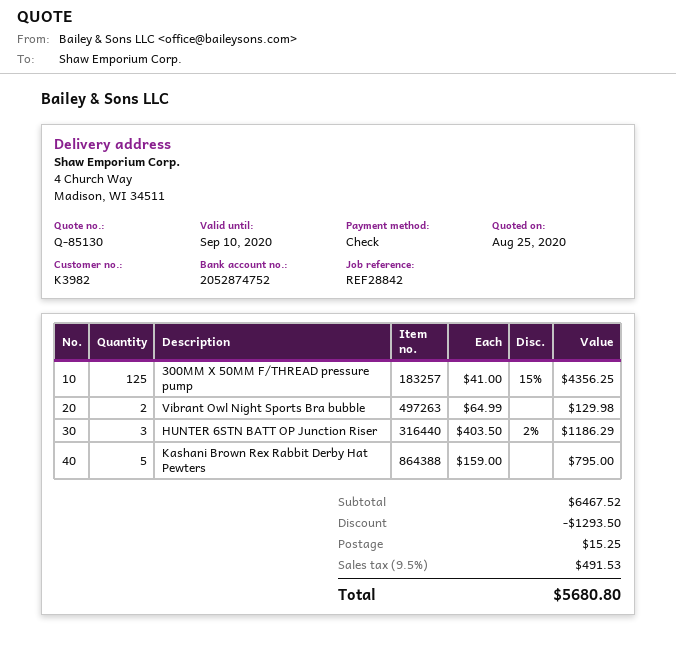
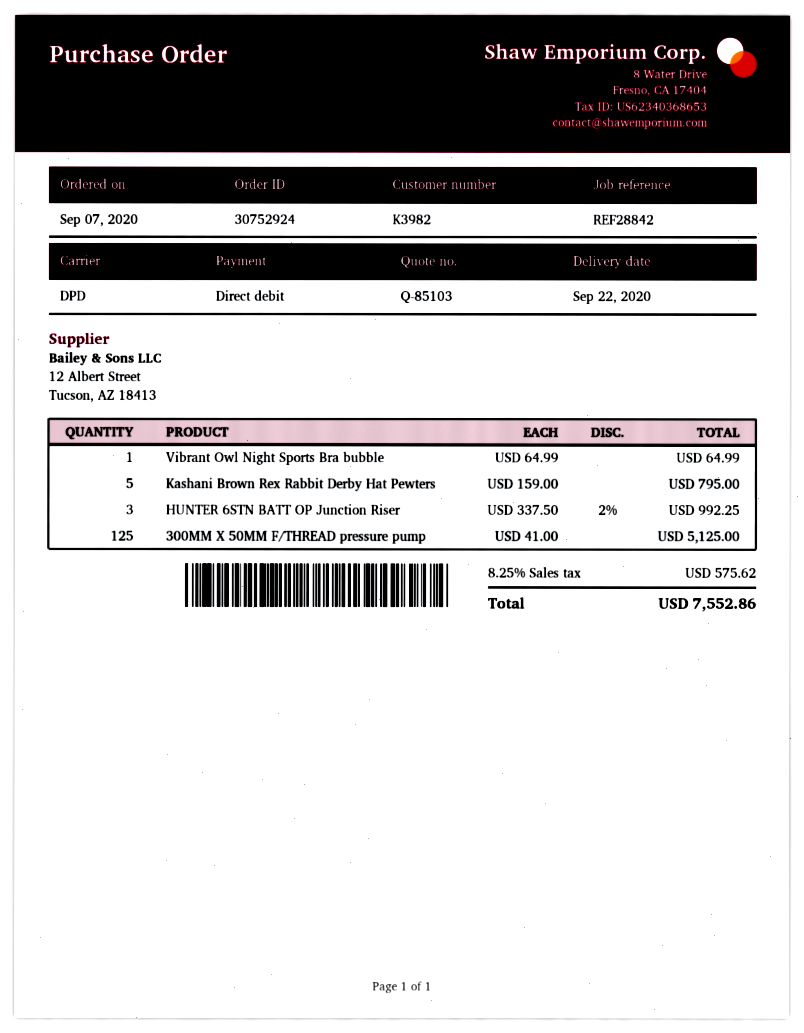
quote number: Q-85130 -> Q-85103
payment method: cheque -> direct debit
300MM X 50MM F/THREAD pressure pump: 125 x 41.00 - 15% = 4356.25 -> 125 x 41.00 = 5125.00
Vibrant Owl Night Sports Bra bubble: 2 x 64.99 = 129.98 -> 1 x 64.99 = 64.99
HUNTER 6STN BATT OP Junction Riser: 3 x 403.50 - 2% = 1186.29 -> 3 x 337.50 - 2% = 992.25
discount: 1293.50 -> none
shipping: 15.25 -> none
tax: 9.5% = 491.53 -> 8.25% = 575.62
total: 5680.80 -> 7552.86

